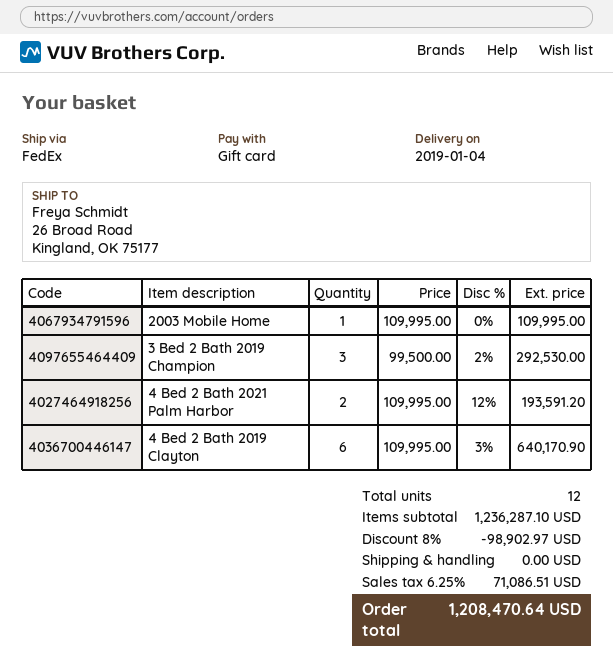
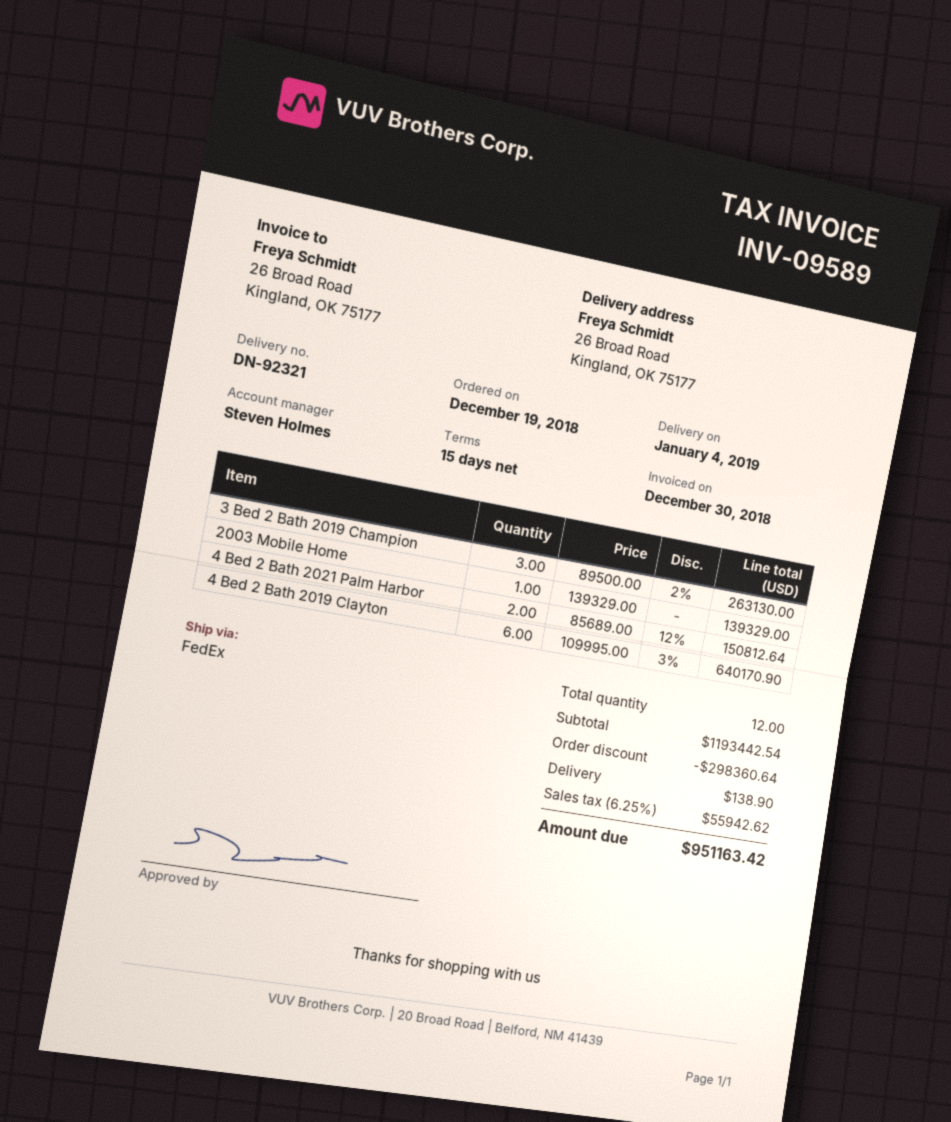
2003 Mobile Home: 1 x 109995.00 = 109995.00 -> 1 x 139329.00 = 139329.00
3 Bed 2 Bath 2019 Champion: 3 x 99500.00 - 2% = 292530.00 -> 3 x 89500.00 - 2% = 263130.00
4 Bed 2 Bath 2021 Palm Harbor: 2 x 109995.00 - 12% = 193591.20 -> 2 x 85689.00 - 12% = 150812.64
subtotal: 1236287.10 -> 1193442.54
discount: 98902.97 -> 298360.64
shipping: 0.00 -> 138.90
tax: 6.25% = 71086.51 -> 6.25% = 55942.62
total: 1208470.64 -> 951163.42

